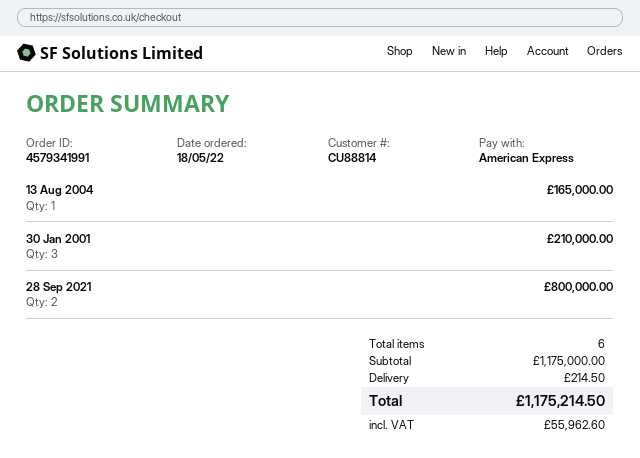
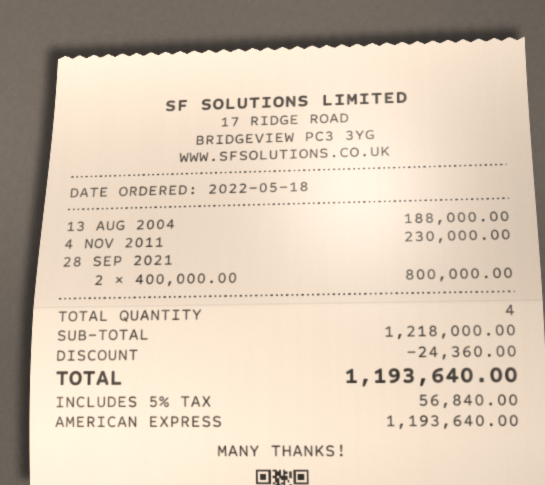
13 Aug 2004: 1 for 165000.00 -> 1 for 188000.00
30 Jan 2001: 3 for 210000.00 -> none
4 NOV 2011: none -> 1 for 230000.00
total quantity: 6 -> 4
subtotal: 1175000.00 -> 1218000.00
discount: none -> 24360.00
shipping: 214.50 -> none
tax: 55962.60 -> 56840.00
total: 1175214.50 -> 1193640.00

